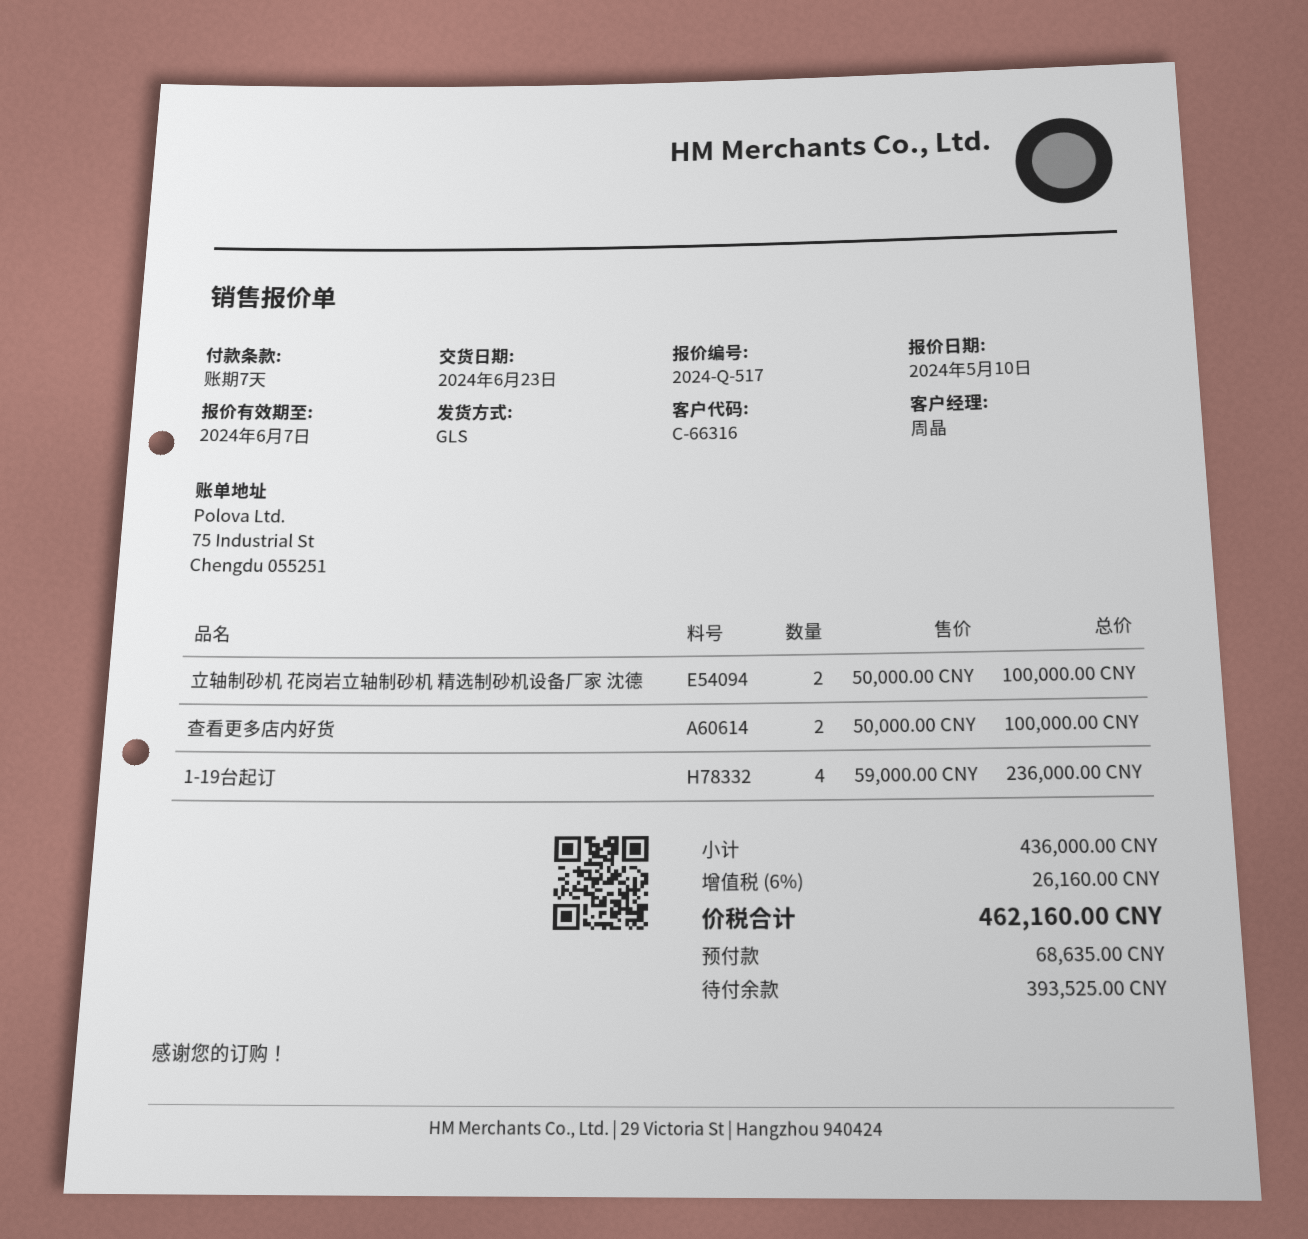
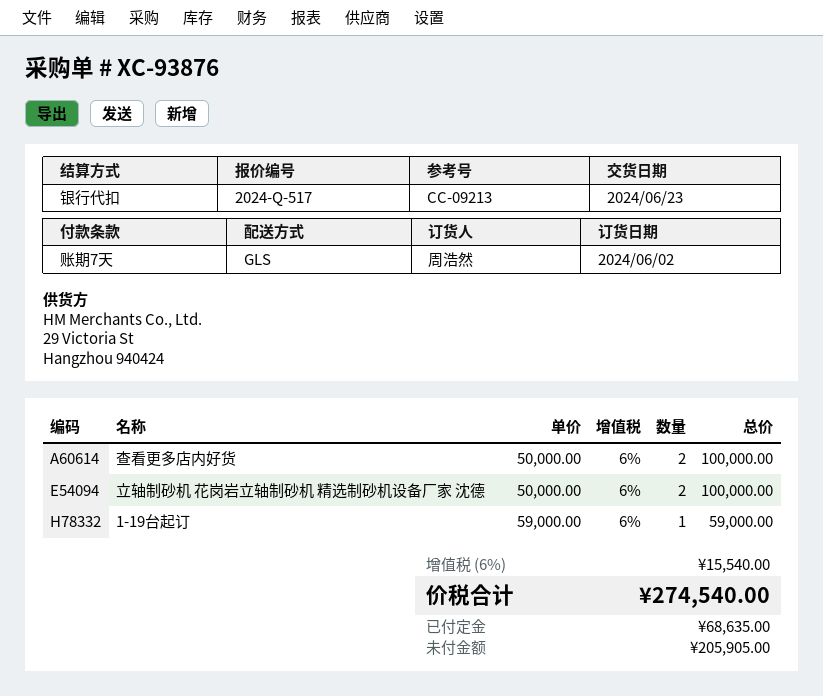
1-19台起订: 4 x 59000.00 = 236000.00 -> 1 x 59000.00 = 59000.00
tax: 6% = 26160.00 -> 6% = 15540.00
total: 462160.00 -> 274540.00
balance: 393525.00 -> 205905.00

